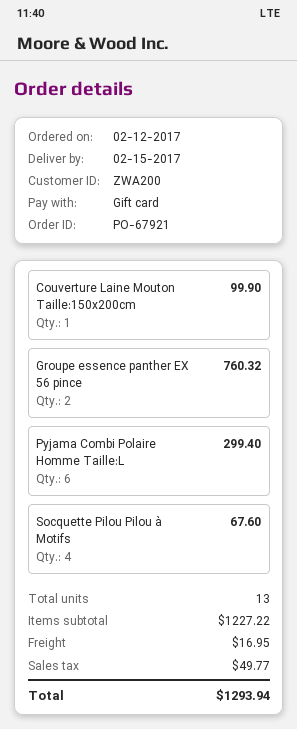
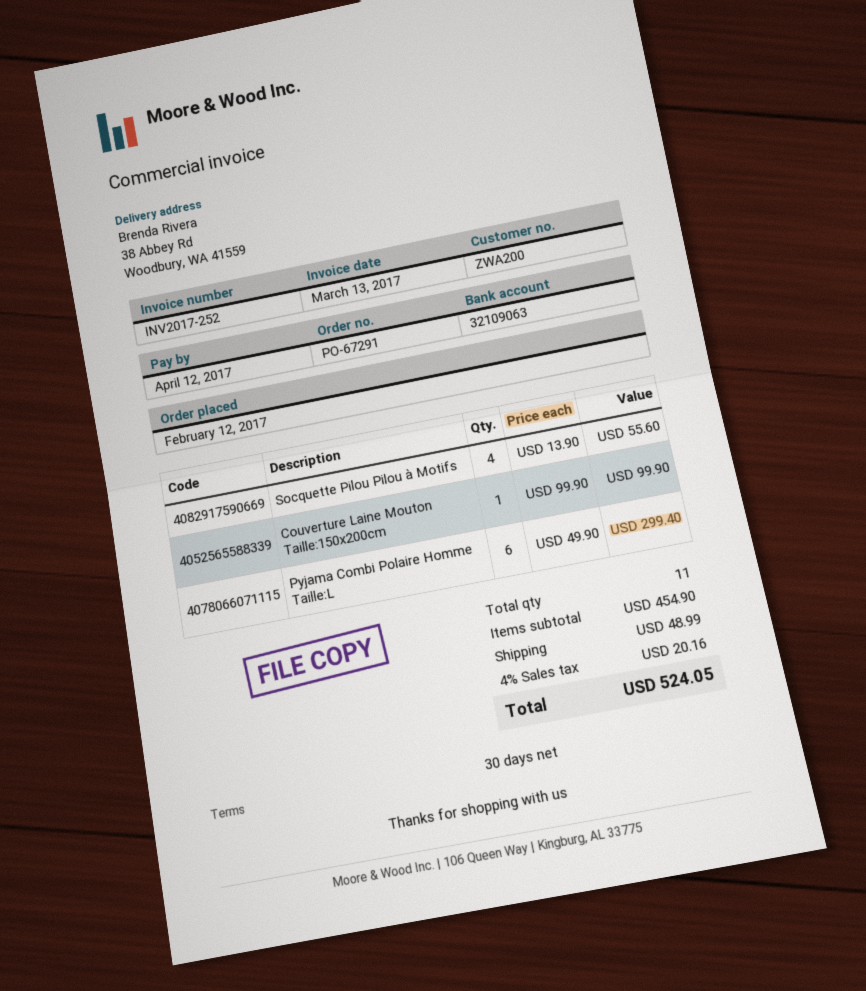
order number: PO-67921 -> PO-67291
Groupe essence panther EX 56 pince: 2 for 760.32 -> none
Socquette Pilou Pilou à Motifs: 4 for 67.60 -> 4 for 55.60
total quantity: 13 -> 11
subtotal: 1227.22 -> 454.90
shipping: 16.95 -> 48.99
tax: 49.77 -> 20.16
total: 1293.94 -> 524.05

